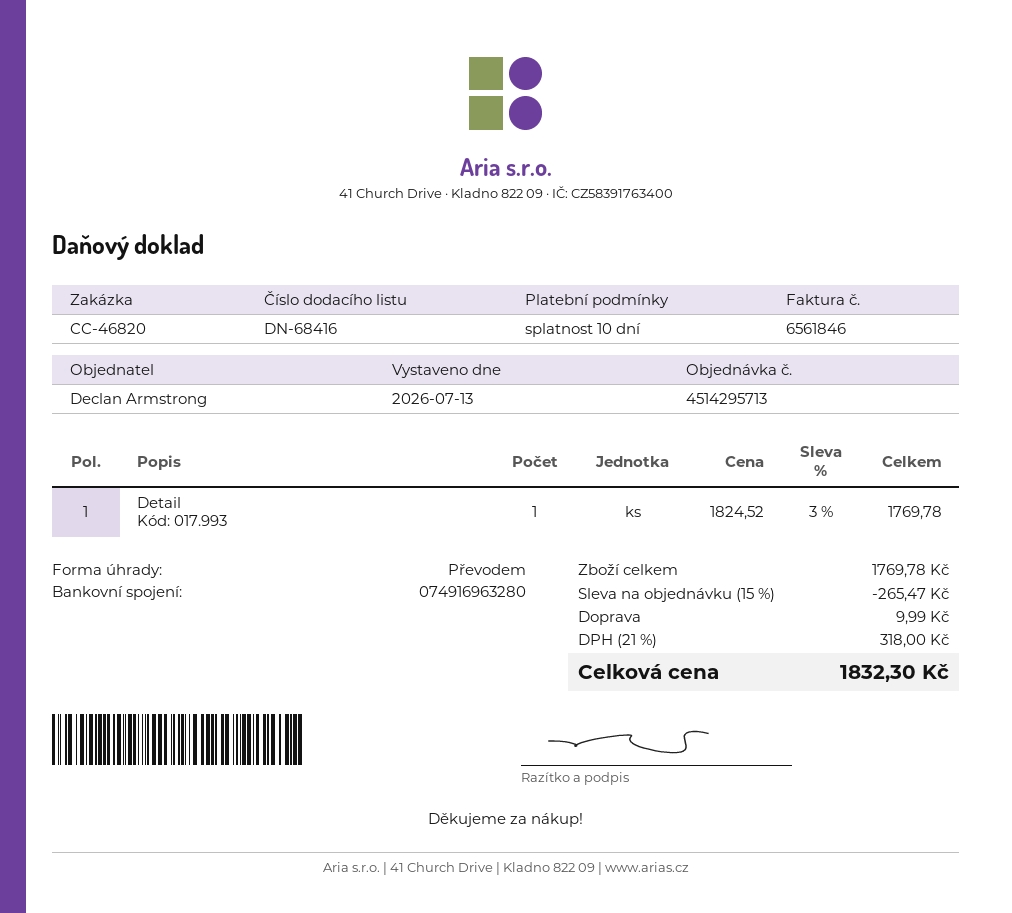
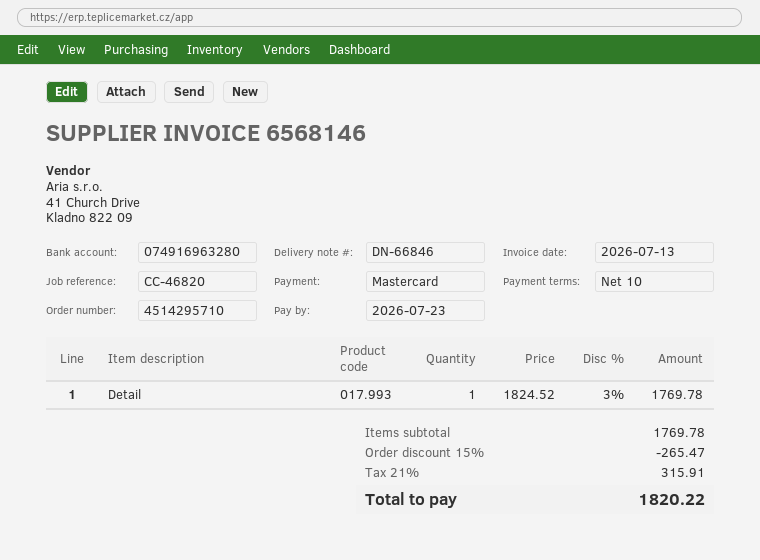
order number: 4514295713 -> 4514295710
delivery note number: DN-68416 -> DN-66846
invoice number: 6561846 -> 6568146
payment method: bank transfer -> Mastercard
shipping: 9.99 -> none
tax: 21% = 318.00 -> 21% = 315.91
total: 1832.30 -> 1820.22

